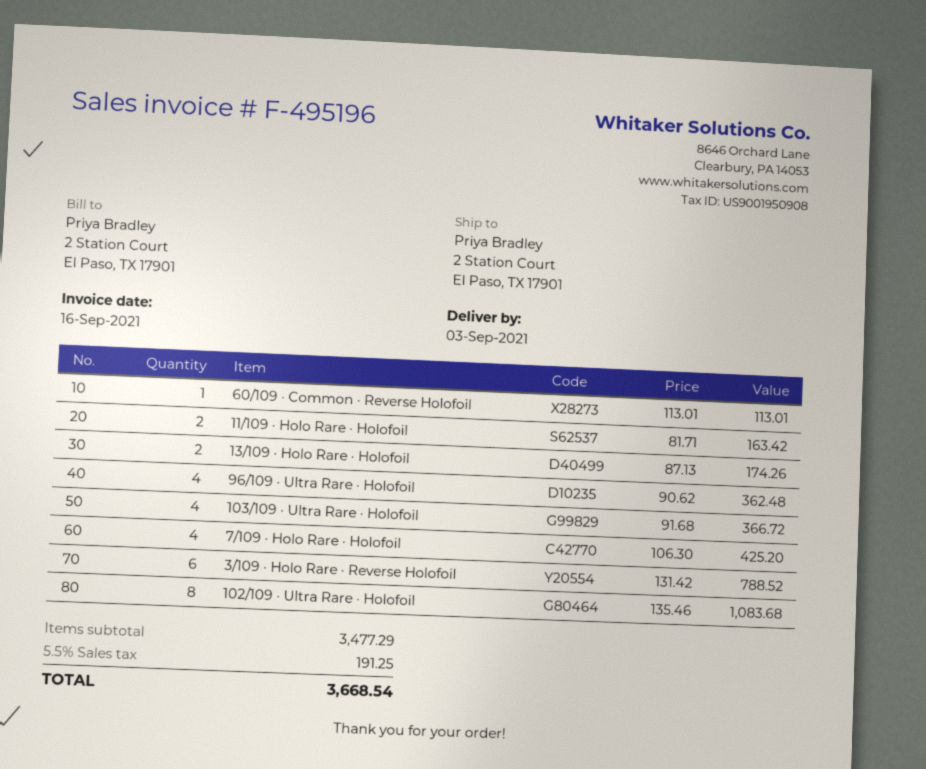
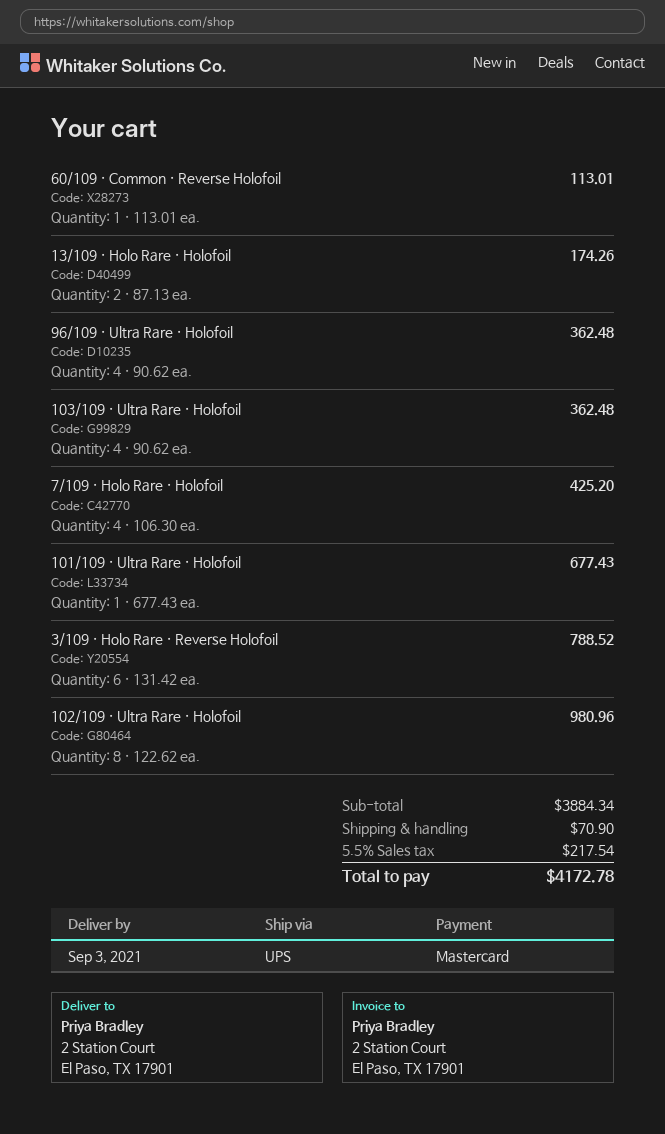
11/109 · Holo Rare · Holofoil: 2 x 81.71 = 163.42 -> none
103/109 · Ultra Rare · Holofoil: 4 x 91.68 = 366.72 -> 4 x 90.62 = 362.48
102/109 · Ultra Rare · Holofoil: 8 x 135.46 = 1083.68 -> 8 x 122.62 = 980.96
101/109 · Ultra Rare · Holofoil: none -> 1 x 677.43 = 677.43
subtotal: 3477.29 -> 3884.34
shipping: none -> 70.90
tax: 5.5% = 191.25 -> 5.5% = 217.54
total: 3668.54 -> 4172.78

